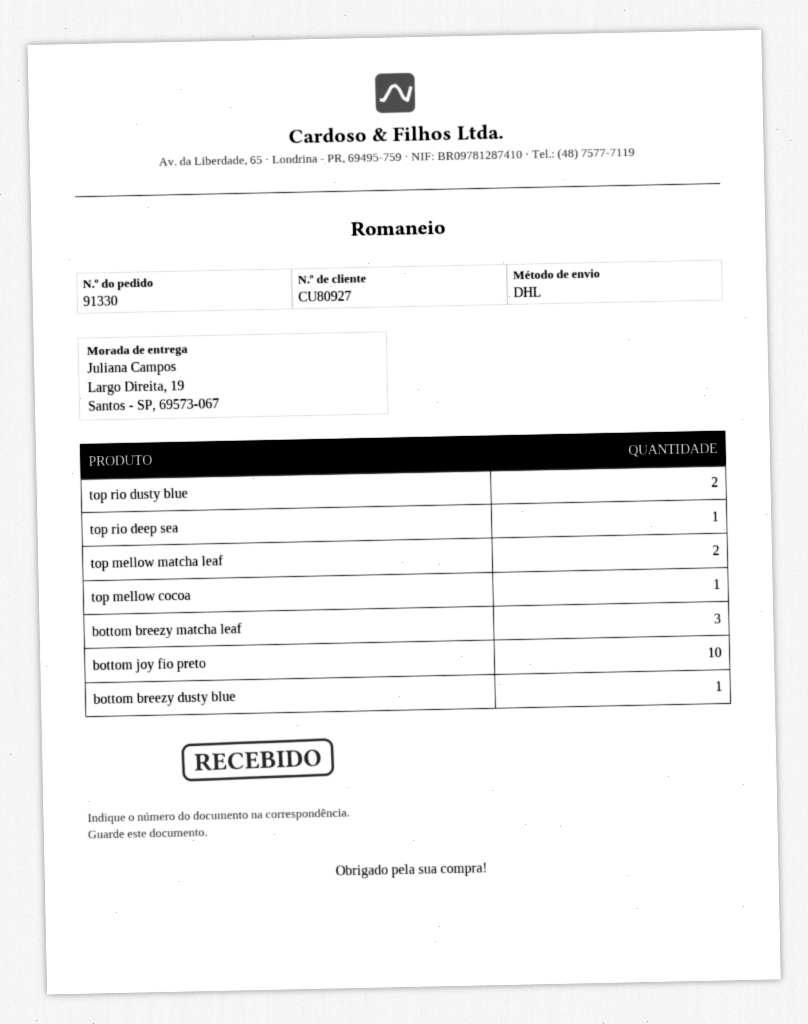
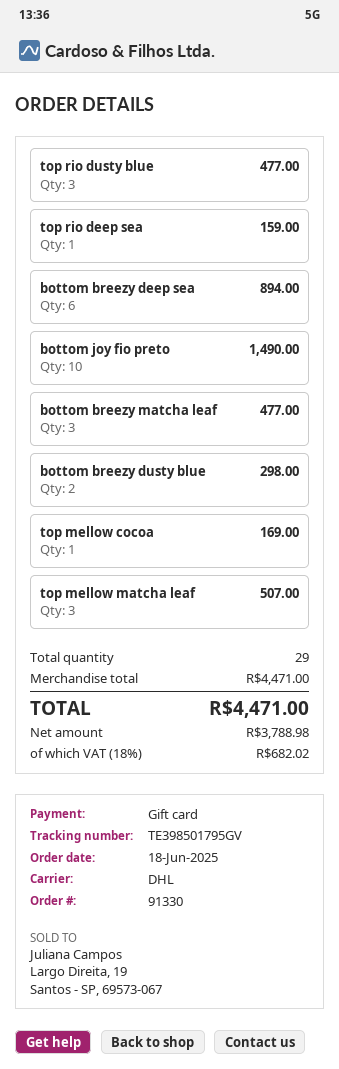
top rio dusty blue: 2 -> 3
top mellow matcha leaf: 2 -> 3
bottom breezy dusty blue: 1 -> 2
bottom breezy deep sea: none -> 6

